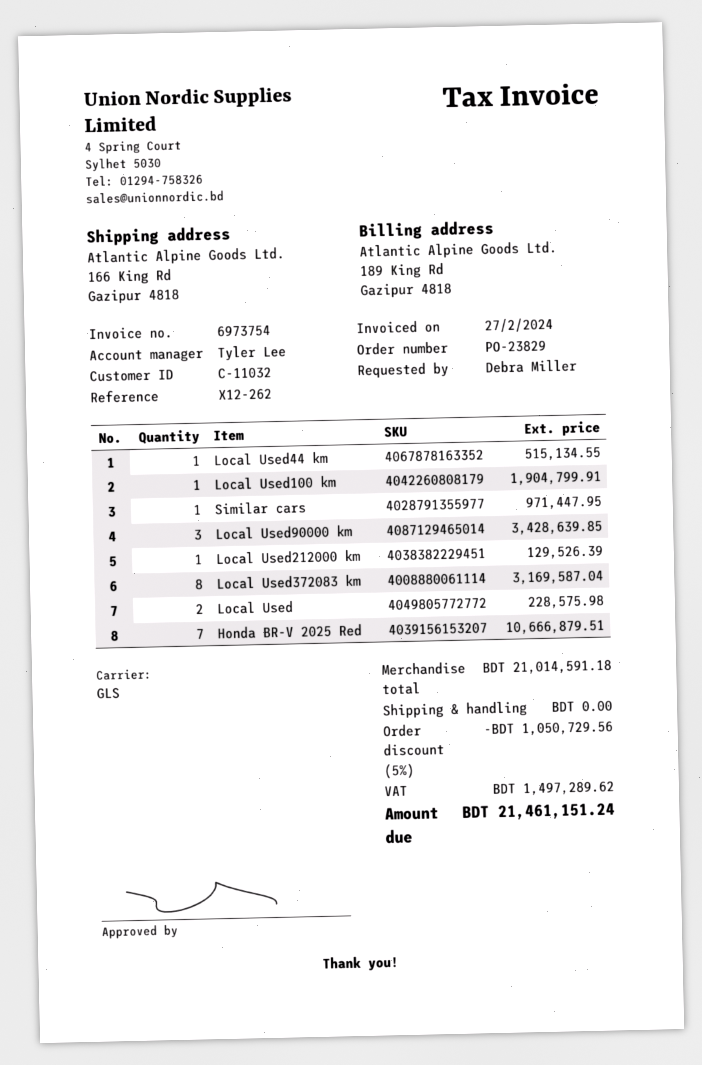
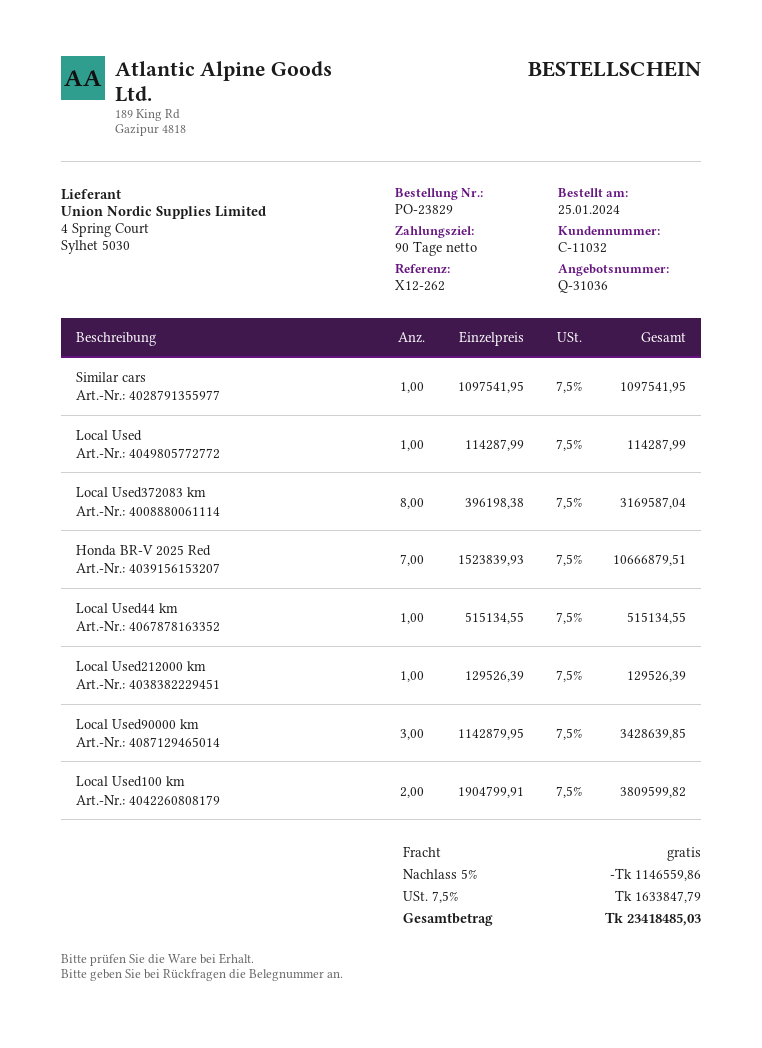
Local Used100 km: 1 for 1904799.91 -> 2 for 3809599.82
Similar cars: 1 for 971447.95 -> 1 for 1097541.95
Local Used: 2 for 228575.98 -> 1 for 114287.99
discount: 5% = 1050729.56 -> 5% = 1146559.86
tax: 1497289.62 -> 1633847.79
total: 21461151.24 -> 23418485.03

